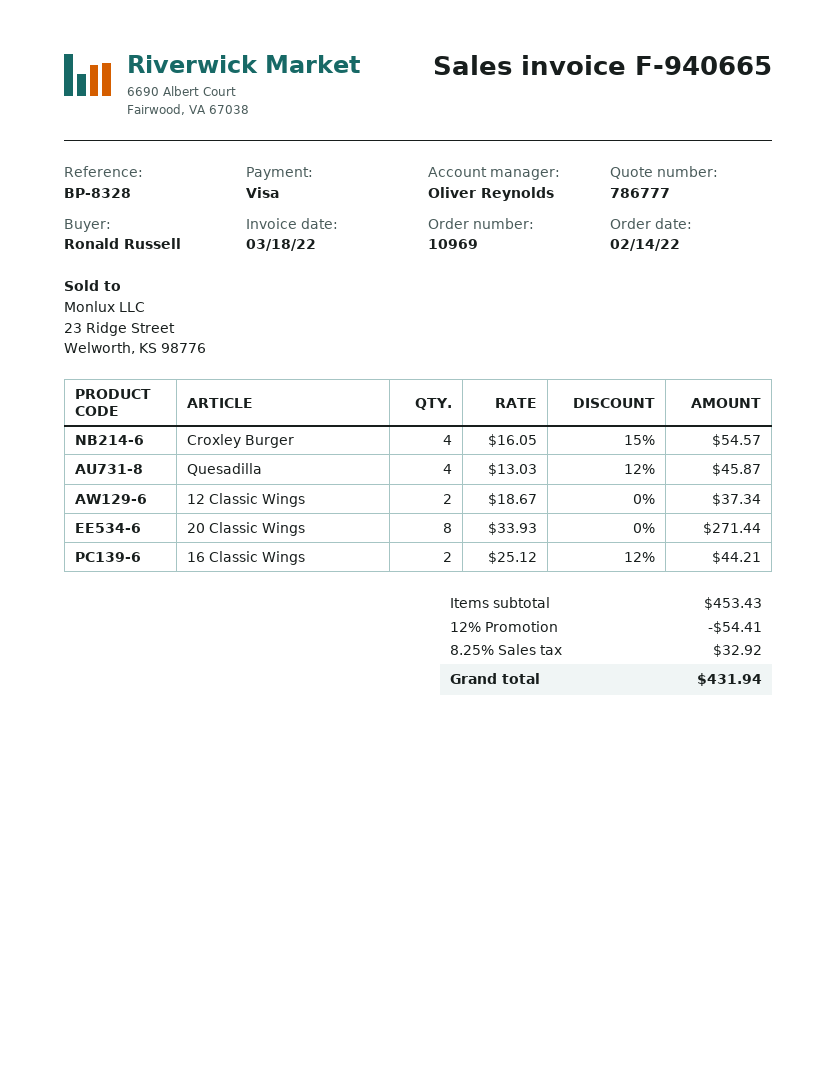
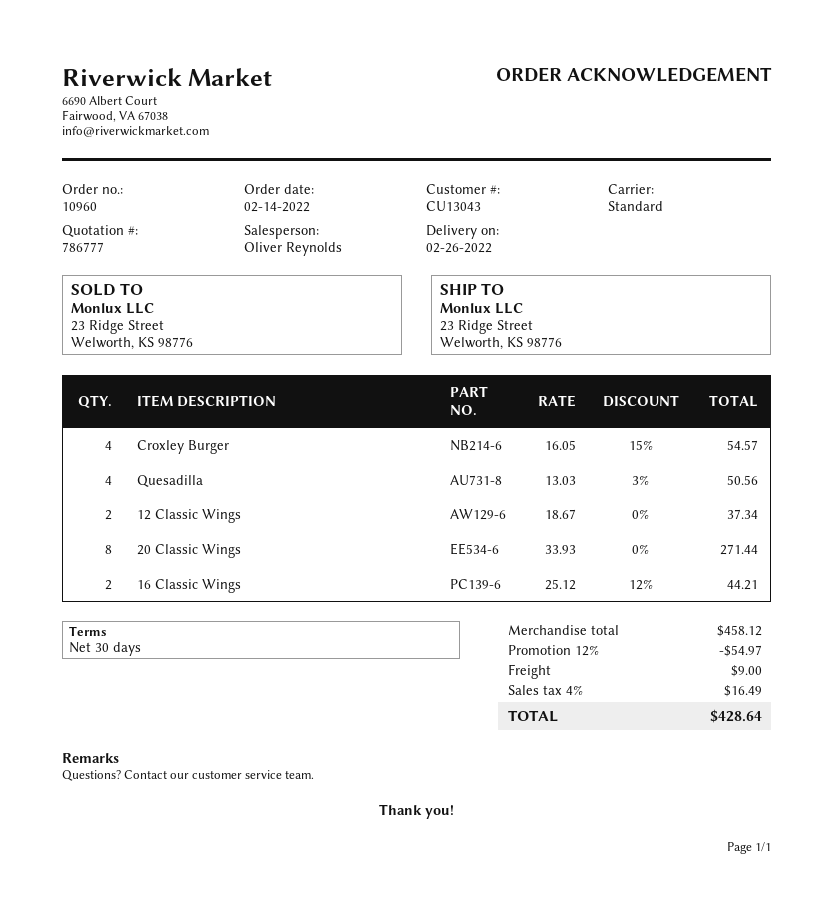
order number: 10969 -> 10960
Quesadilla: 4 x 13.03 - 12% = 45.87 -> 4 x 13.03 - 3% = 50.56
subtotal: 453.43 -> 458.12
discount: 12% = 54.41 -> 12% = 54.97
shipping: none -> 9.00
tax: 8.25% = 32.92 -> 4% = 16.49
total: 431.94 -> 428.64

